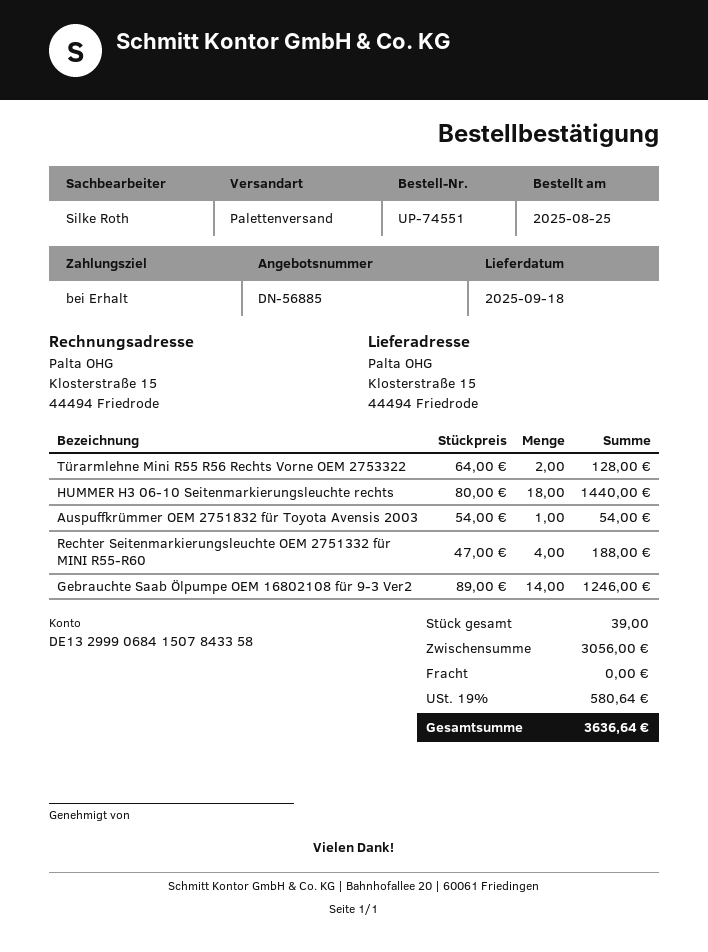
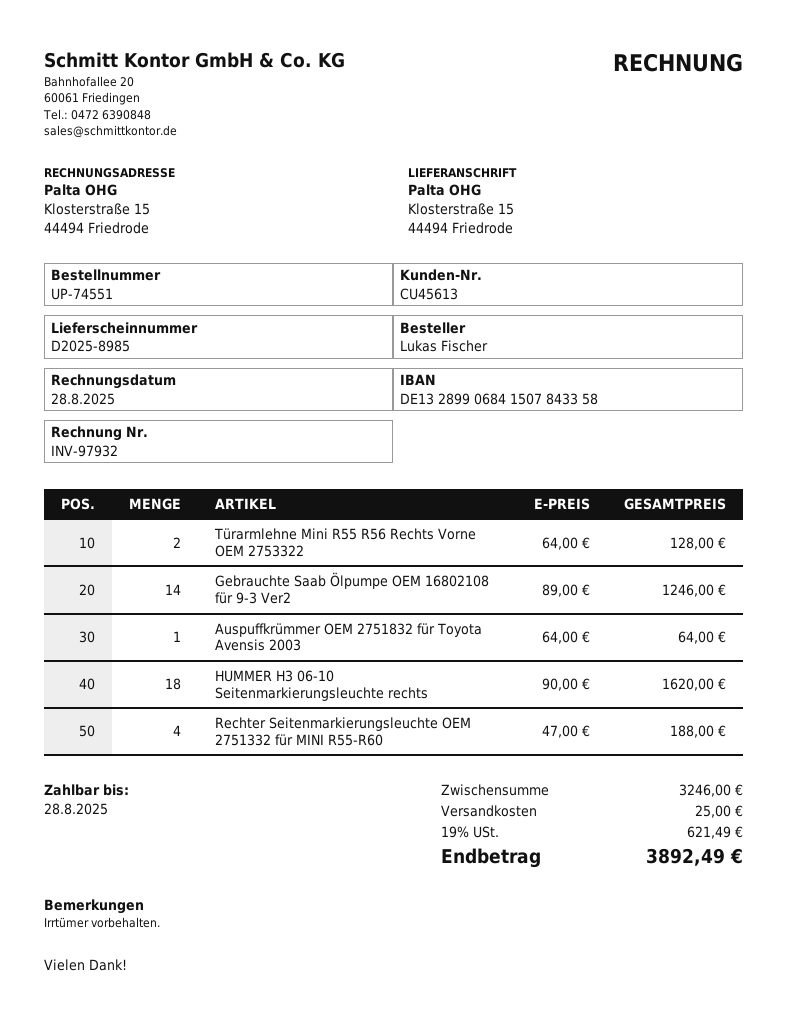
bank account: DE13299906841507843358 -> DE13289906841507843358
HUMMER H3 06-10 Seitenmarkierungsleuchte rechts: 18 x 80.00 = 1440.00 -> 18 x 90.00 = 1620.00
Auspuffkrümmer OEM 2751832 für Toyota Avensis 2003: 1 x 54.00 = 54.00 -> 1 x 64.00 = 64.00
subtotal: 3056.00 -> 3246.00
shipping: 0.00 -> 25.00
tax: 19% = 580.64 -> 19% = 621.49
total: 3636.64 -> 3892.49

